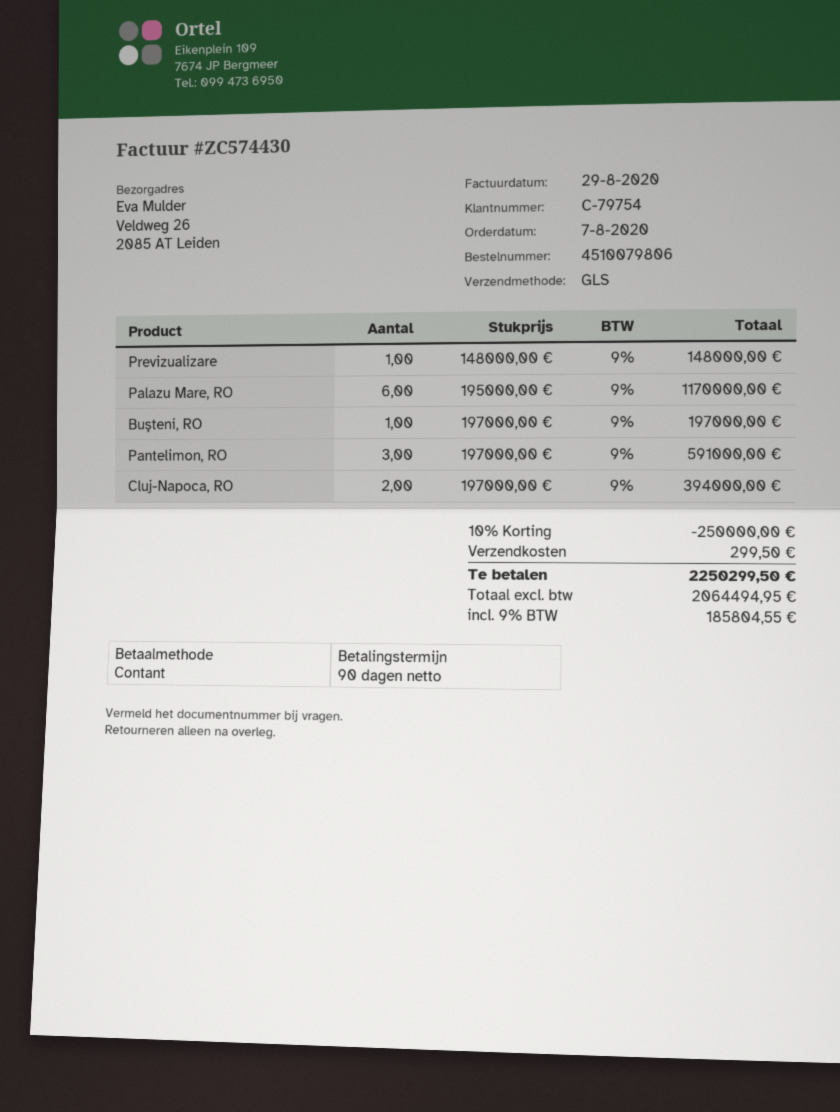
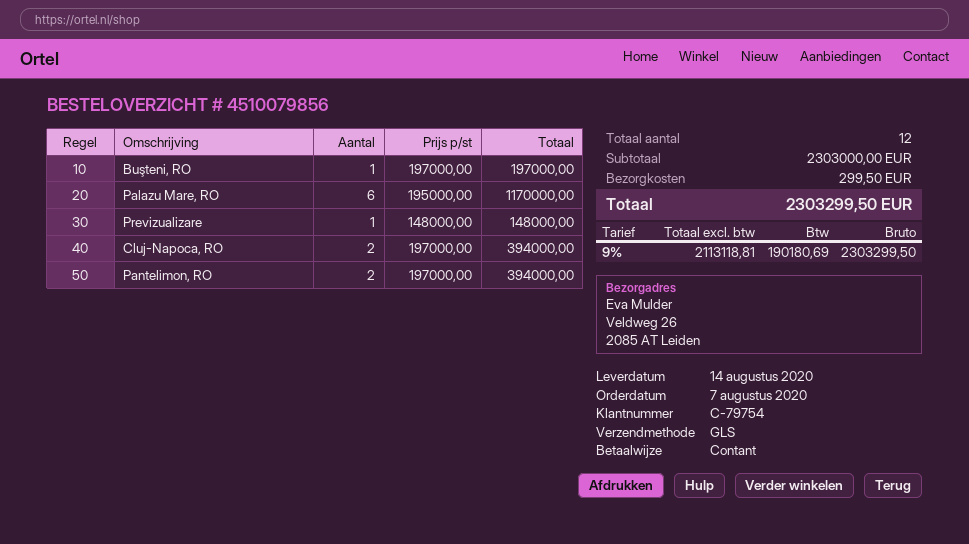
order number: 4510079806 -> 4510079856
Pantelimon, RO: 3 x 197000.00 = 591000.00 -> 2 x 197000.00 = 394000.00
discount: 10% = 250000.00 -> none
net: 2064494.95 -> 2113118.81
tax: 9% = 185804.55 -> 9% = 190180.69
total: 2250299.50 -> 2303299.50

